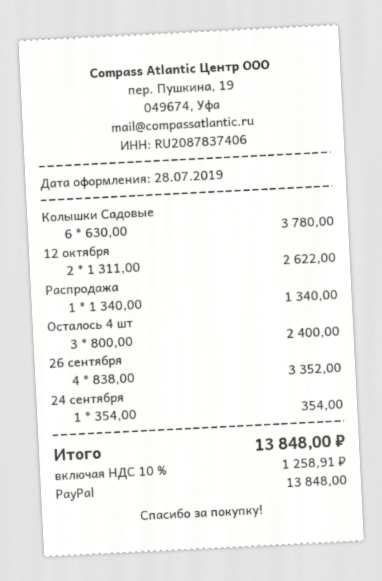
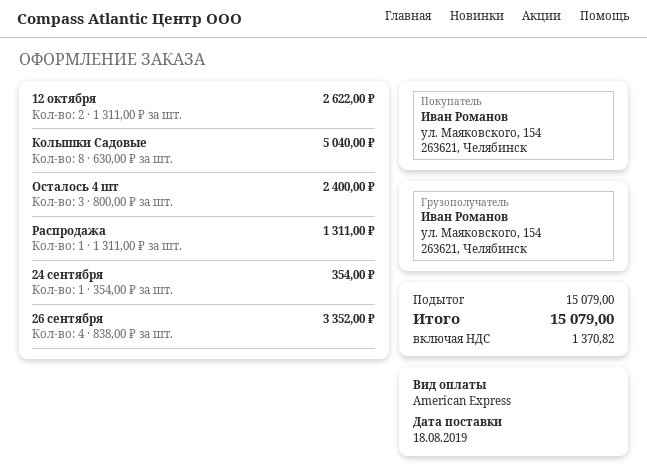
payment method: PayPal -> American Express
Колышки Садовые: 6 x 630.00 = 3780.00 -> 8 x 630.00 = 5040.00
Распродажа: 1 x 1340.00 = 1340.00 -> 1 x 1311.00 = 1311.00
tax: 1258.91 -> 1370.82
total: 13848.00 -> 15079.00

